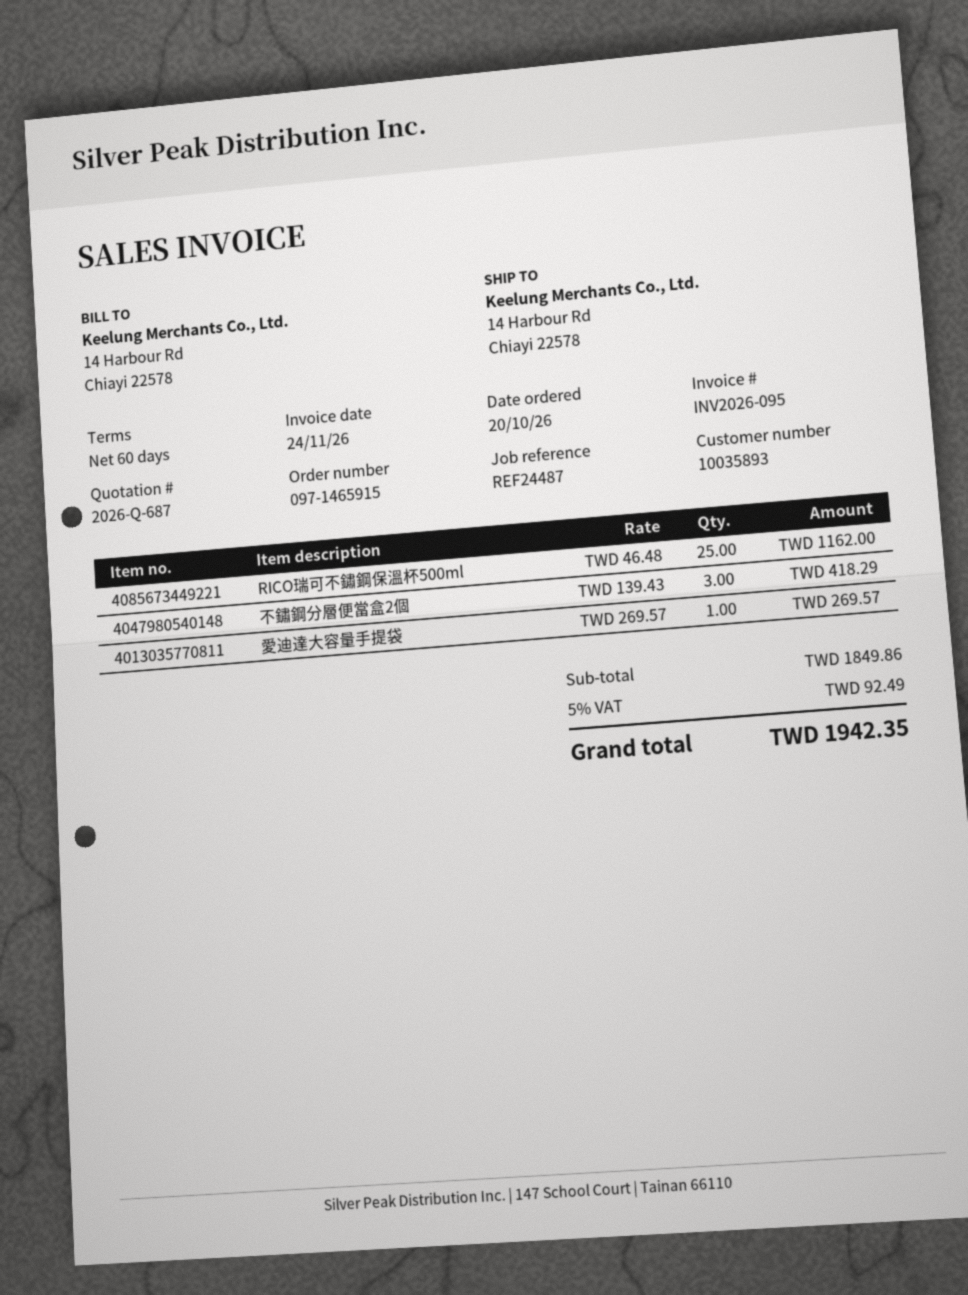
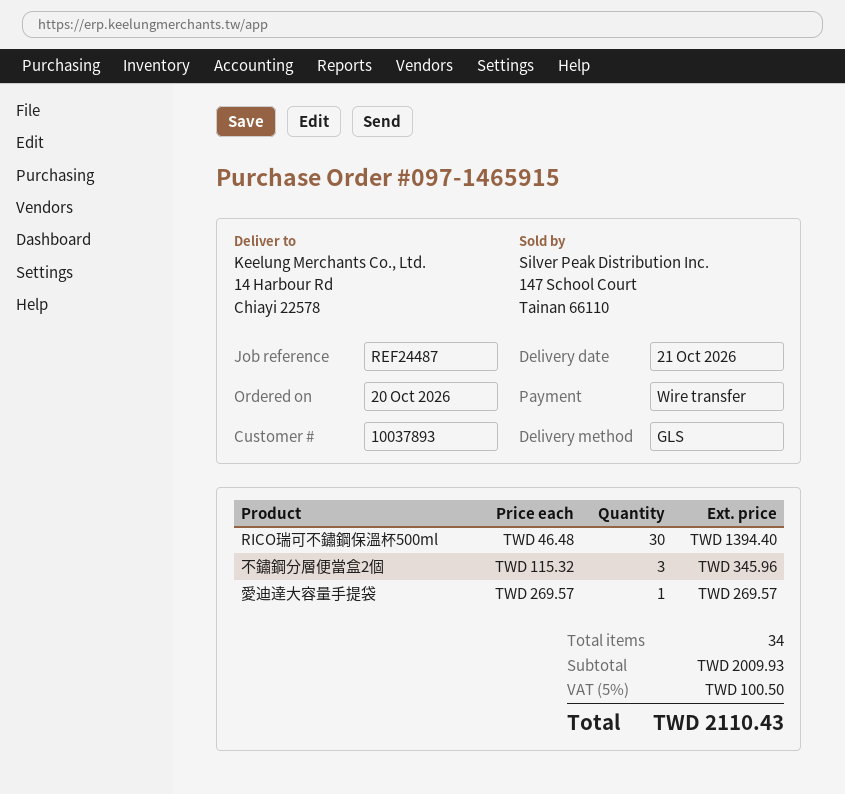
customer number: 10035893 -> 10037893
RICO瑞可不鏽鋼保溫杯500ml: 25 x 46.48 = 1162.00 -> 30 x 46.48 = 1394.40
不鏽鋼分層便當盒2個: 3 x 139.43 = 418.29 -> 3 x 115.32 = 345.96
subtotal: 1849.86 -> 2009.93
tax: 5% = 92.49 -> 5% = 100.50
total: 1942.35 -> 2110.43

